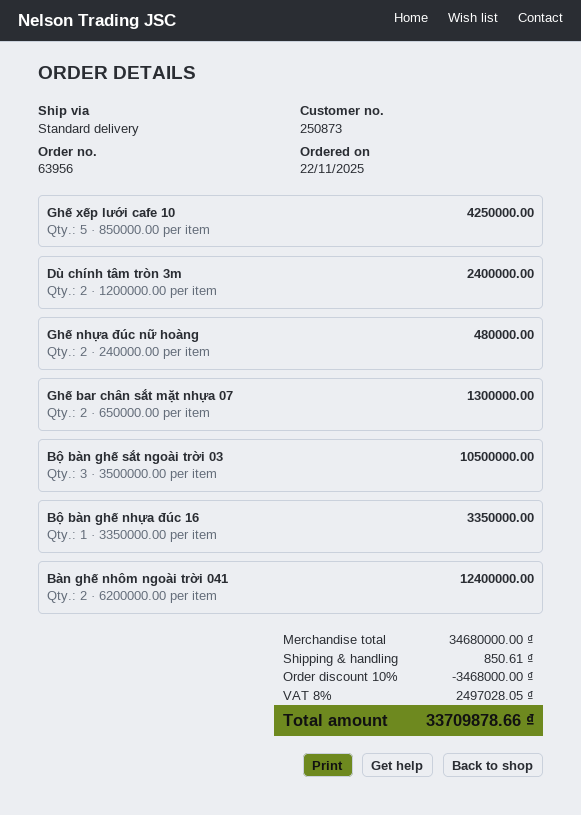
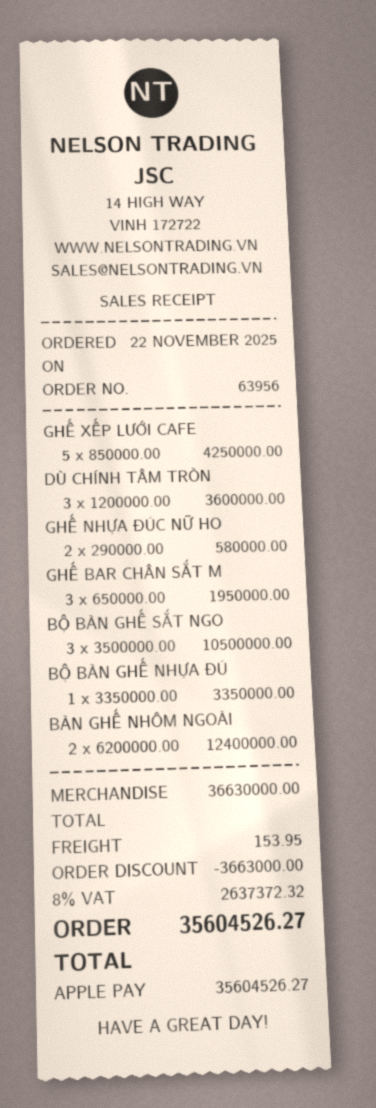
Dù chính tâm tròn 3m: 2 x 1200000.00 = 2400000.00 -> 3 x 1200000.00 = 3600000.00
Ghế nhựa đúc nữ hoàng: 2 x 240000.00 = 480000.00 -> 2 x 290000.00 = 580000.00
Ghế bar chân sắt mặt nhựa 07: 2 x 650000.00 = 1300000.00 -> 3 x 650000.00 = 1950000.00
subtotal: 34680000.00 -> 36630000.00
discount: 3468000.00 -> 3663000.00
shipping: 850.61 -> 153.95
tax: 8% = 2497028.05 -> 8% = 2637372.32
total: 33709878.66 -> 35604526.27

